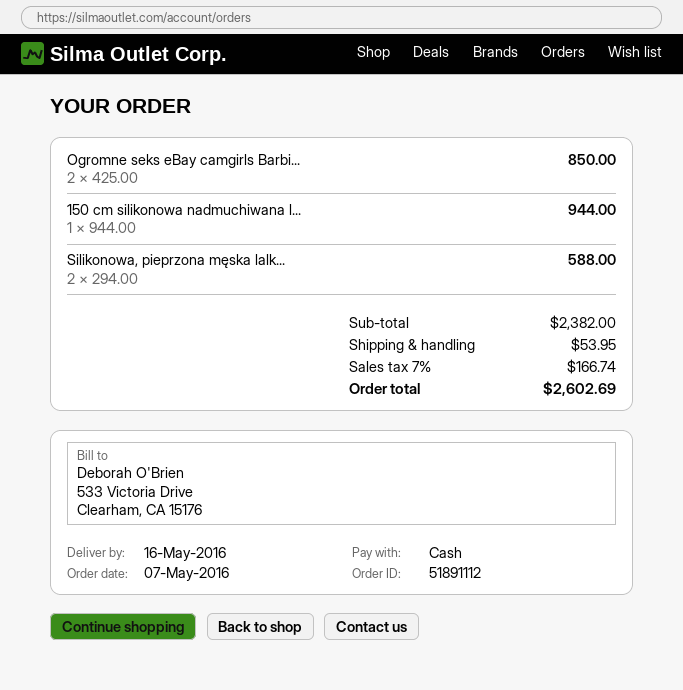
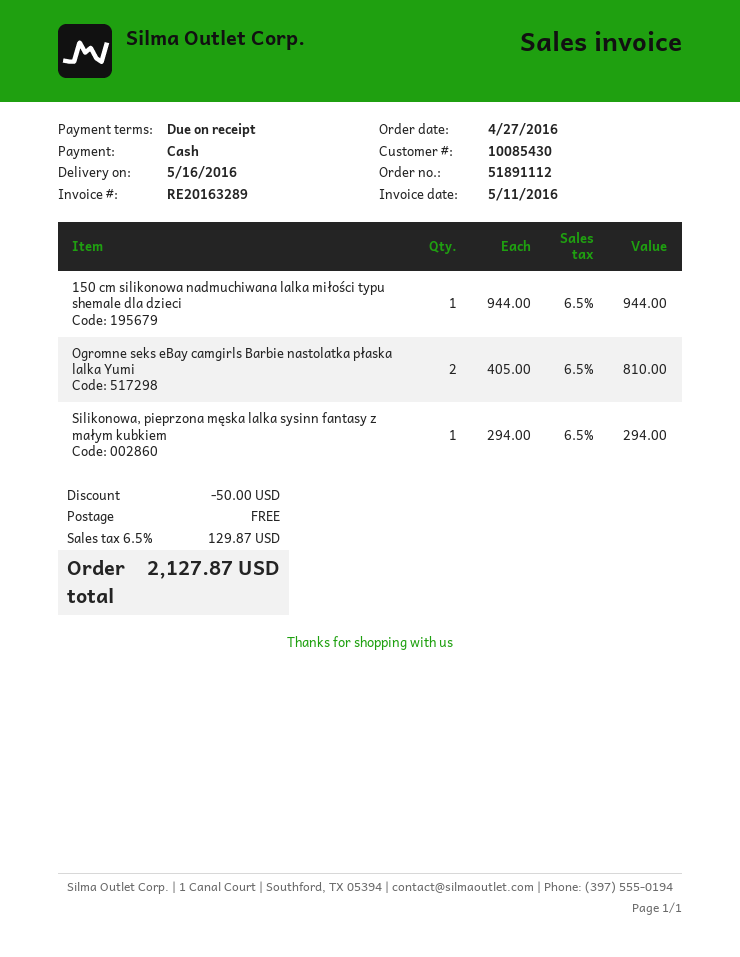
order date: 2016-05-07 -> 2016-04-27
Ogromne seks eBay camgirls Barbi...: 2 x 425.00 = 850.00 -> 2 x 405.00 = 810.00
Silikonowa, pieprzona męska lalk...: 2 x 294.00 = 588.00 -> 1 x 294.00 = 294.00
discount: none -> 50.00
shipping: 53.95 -> 0.00
tax: 7% = 166.74 -> 6.5% = 129.87
total: 2602.69 -> 2127.87

